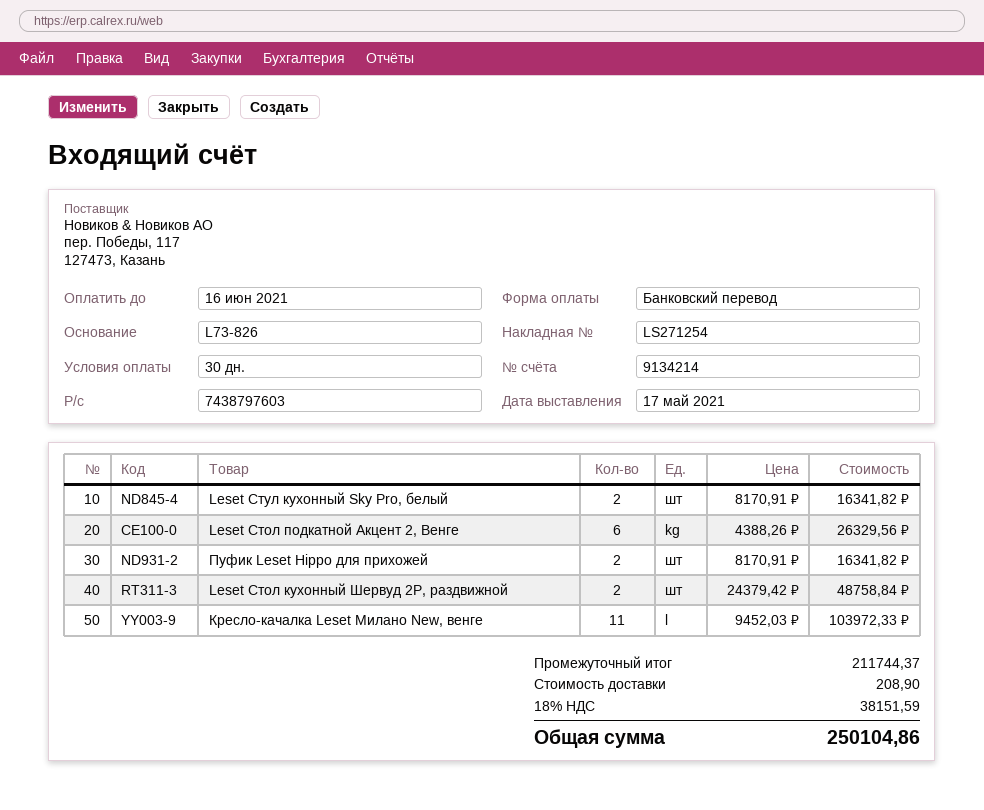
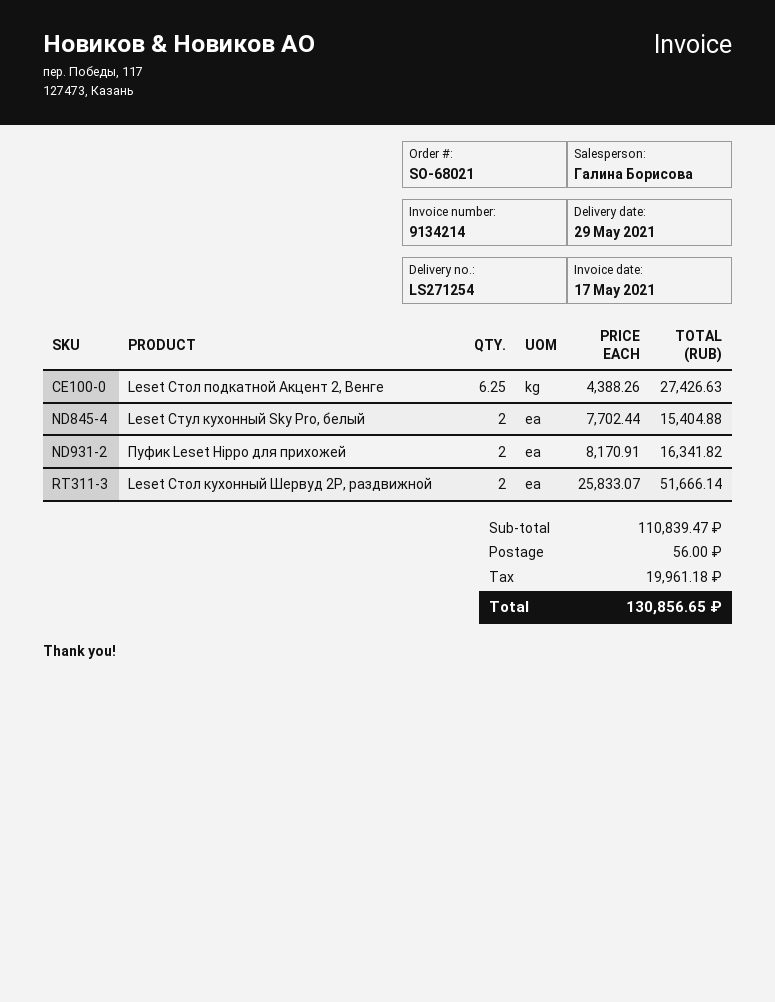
Leset Стул кухонный Sky Pro, белый: 2 x 8170.91 = 16341.82 -> 2 x 7702.44 = 15404.88
Leset Стол подкатной Акцент 2, Венге: 6 x 4388.26 = 26329.56 -> 6.25 x 4388.26 = 27426.63
Leset Стол кухонный Шервуд 2Р, раздвижной: 2 x 24379.42 = 48758.84 -> 2 x 25833.07 = 51666.14
Кресло-качалка Leset Милано New, венге: 11 x 9452.03 = 103972.33 -> none
subtotal: 211744.37 -> 110839.47
shipping: 208.90 -> 56.00
tax: 38151.59 -> 19961.18
total: 250104.86 -> 130856.65

